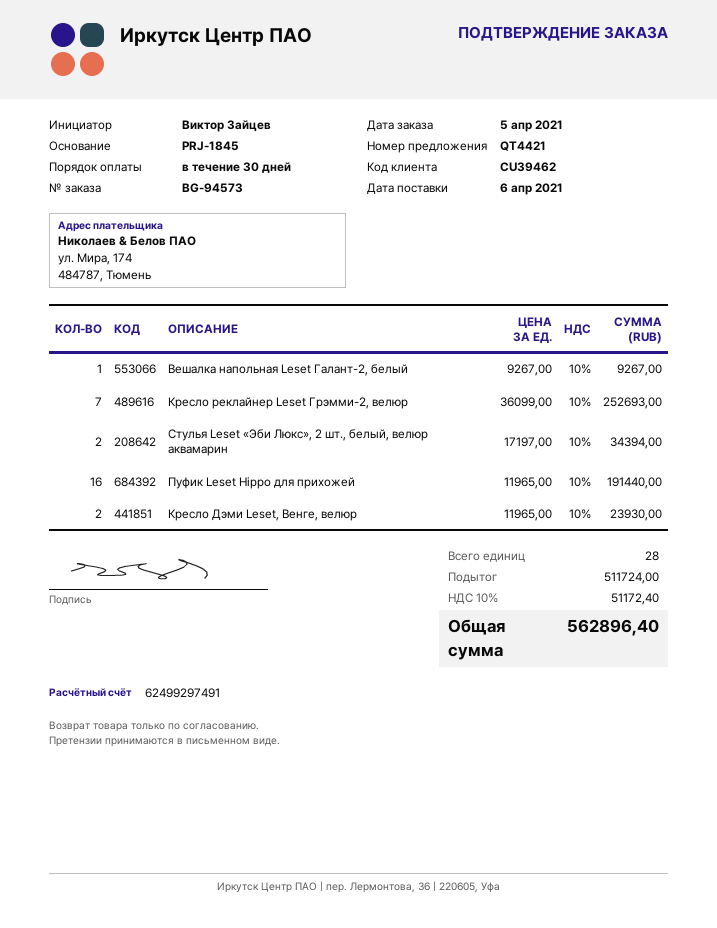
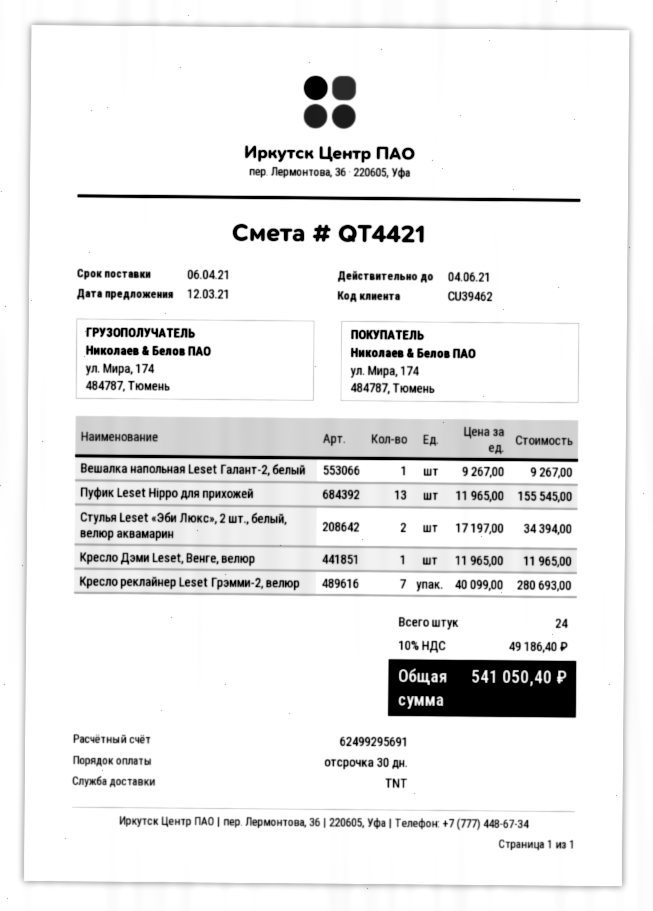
bank account: 62499297491 -> 62499295691
Кресло реклайнер Leset Грэмми-2, велюр: 7 x 36099.00 = 252693.00 -> 7 x 40099.00 = 280693.00
Пуфик Leset Hippo для прихожей: 16 x 11965.00 = 191440.00 -> 13 x 11965.00 = 155545.00
Кресло Дэми Leset, Венге, велюр: 2 x 11965.00 = 23930.00 -> 1 x 11965.00 = 11965.00
total quantity: 28 -> 24
tax: 10% = 51172.40 -> 10% = 49186.40
total: 562896.40 -> 541050.40

